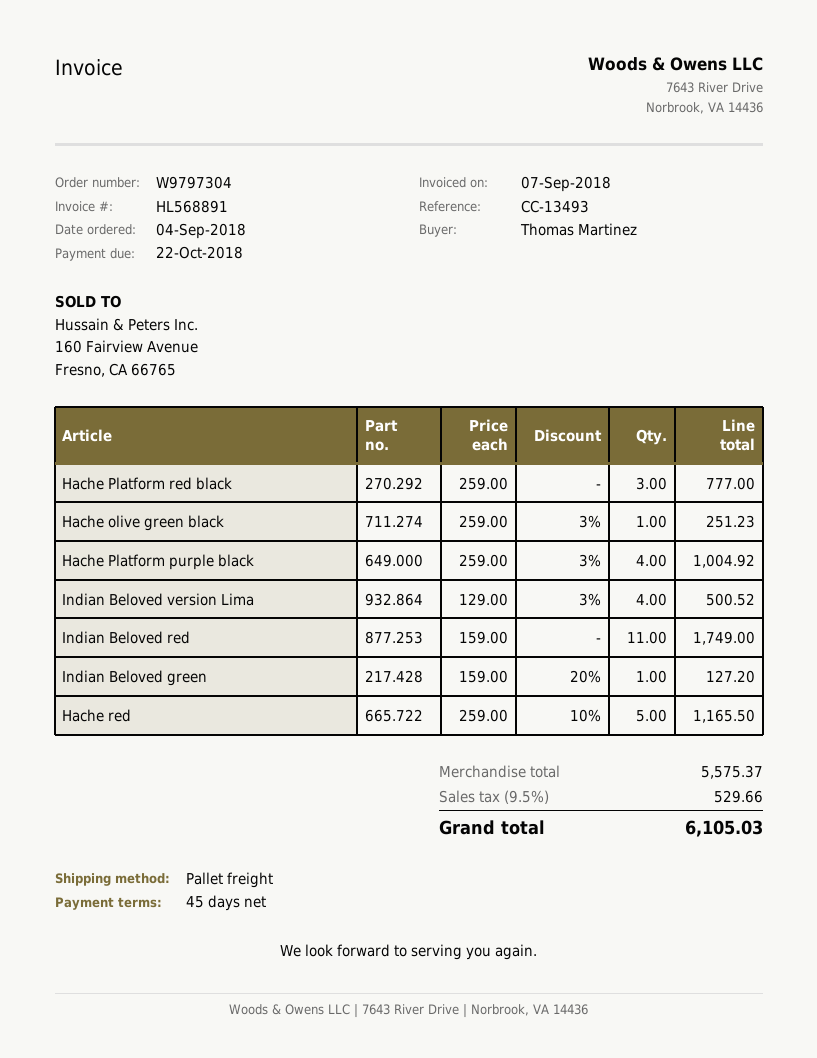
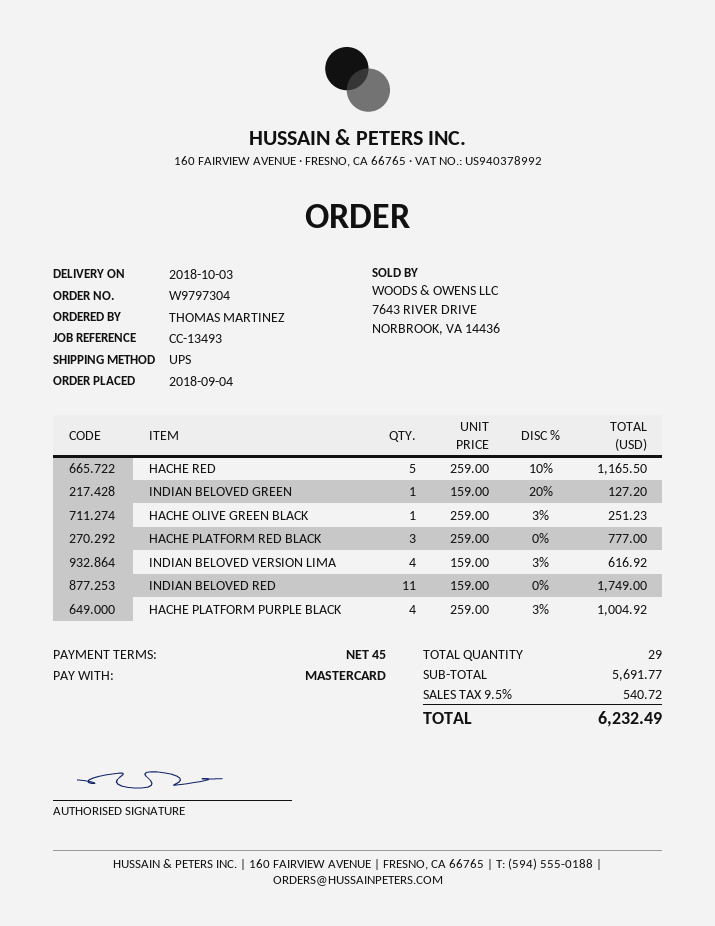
shipping method: pallet freight -> UPS
Indian Beloved version Lima: 4 x 129.00 - 3% = 500.52 -> 4 x 159.00 - 3% = 616.92
subtotal: 5575.37 -> 5691.77
tax: 9.5% = 529.66 -> 9.5% = 540.72
total: 6105.03 -> 6232.49

